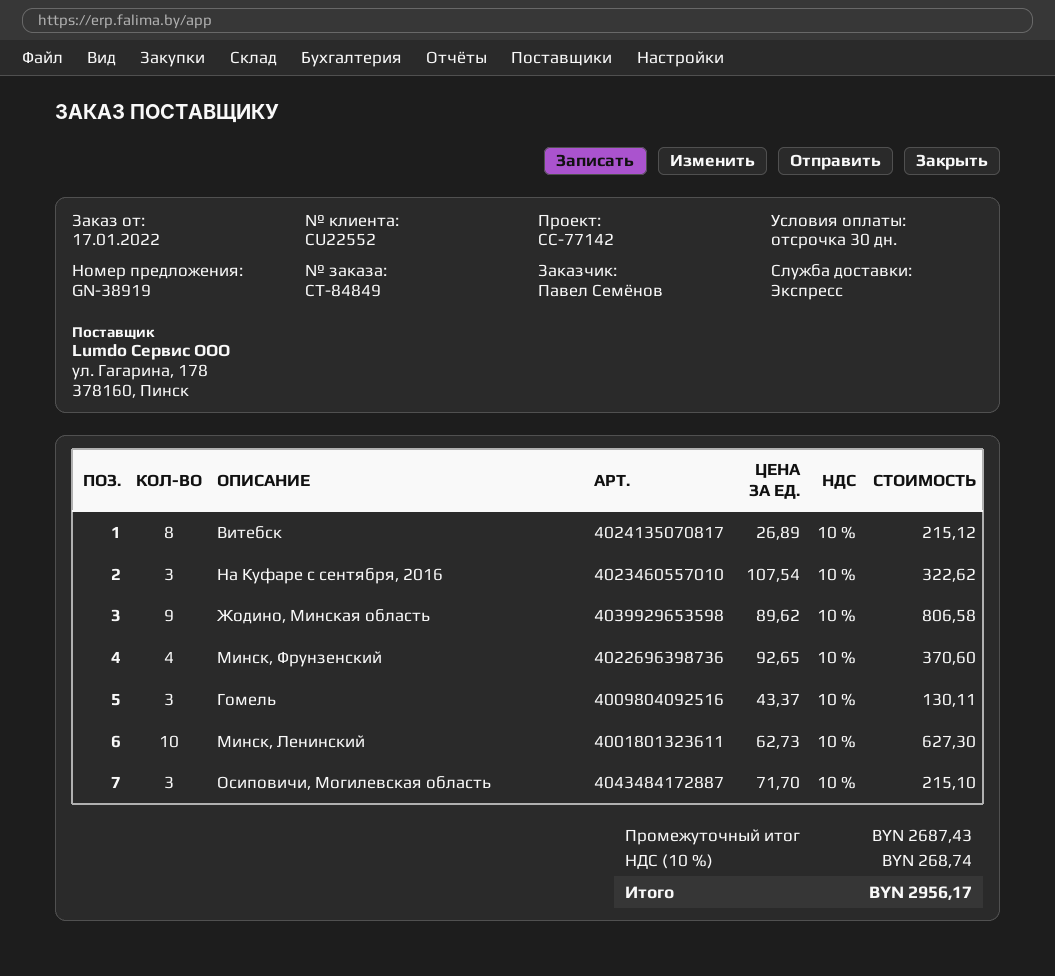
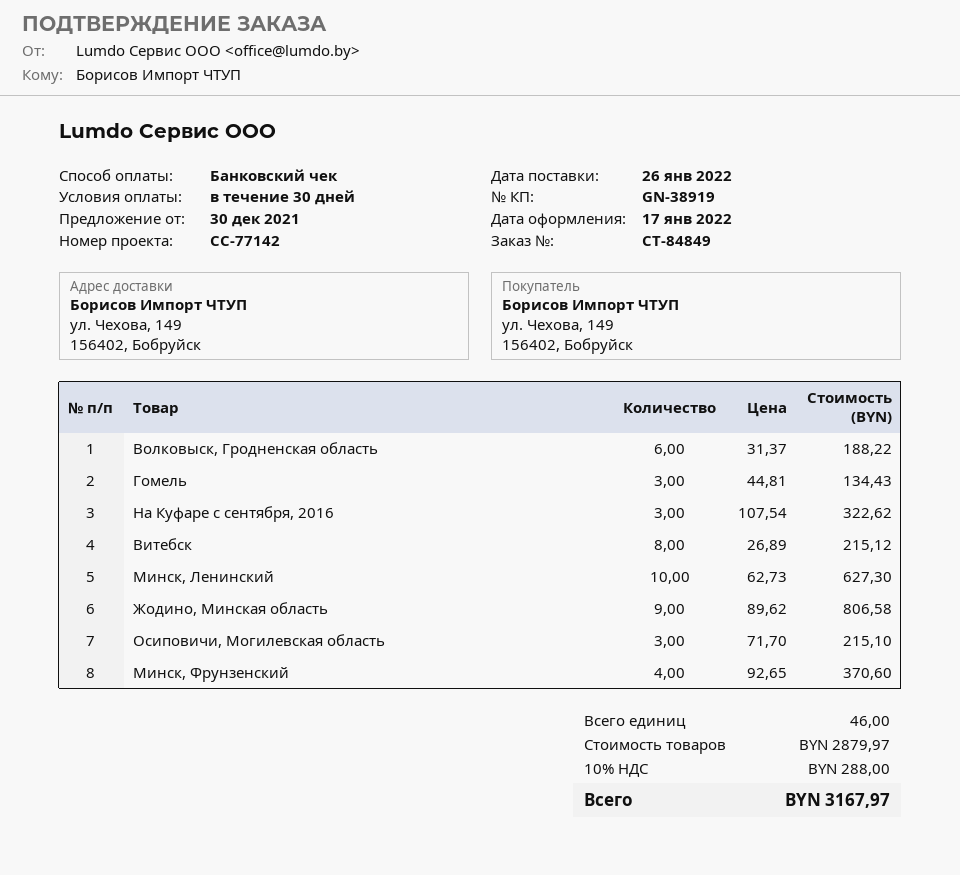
Гомель: 3 x 43.37 = 130.11 -> 3 x 44.81 = 134.43
Волковыск, Гродненская область: none -> 6 x 31.37 = 188.22
subtotal: 2687.43 -> 2879.97
tax: 10% = 268.74 -> 10% = 288.00
total: 2956.17 -> 3167.97

